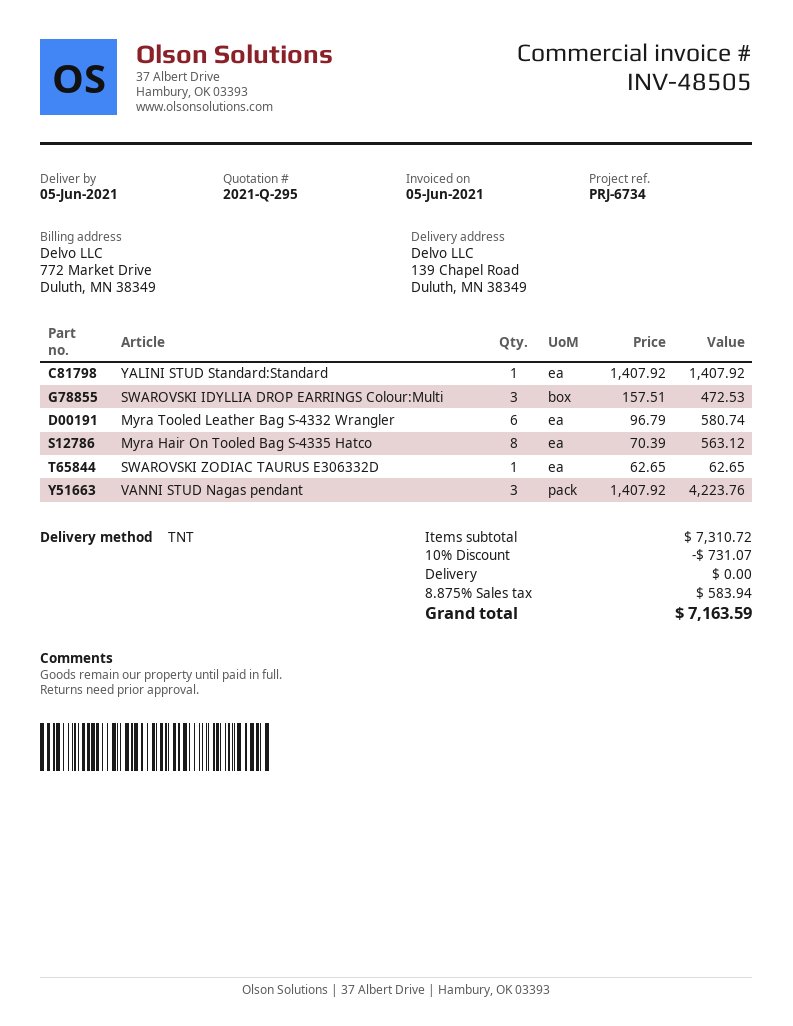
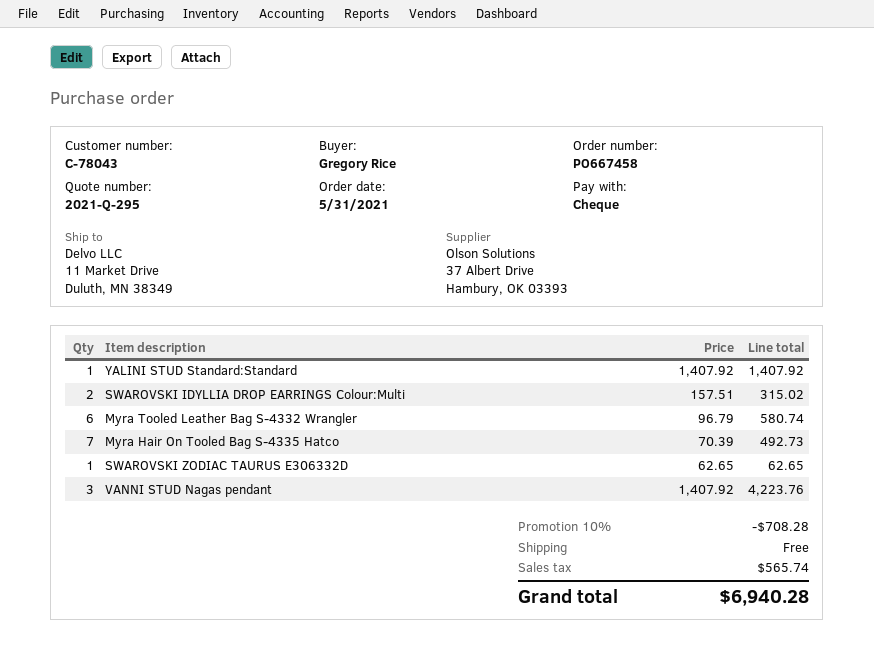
ship to: 139 Chapel Road, Duluth, MN 38349 -> 11 Market Drive, Duluth, MN 38349
SWAROVSKI IDYLLIA DROP EARRINGS Colour:Multi: 3 x 157.51 = 472.53 -> 2 x 157.51 = 315.02
Myra Hair On Tooled Bag S-4335 Hatco: 8 x 70.39 = 563.12 -> 7 x 70.39 = 492.73
discount: 10% = 731.07 -> 10% = 708.28
tax: 583.94 -> 565.74
total: 7163.59 -> 6940.28

